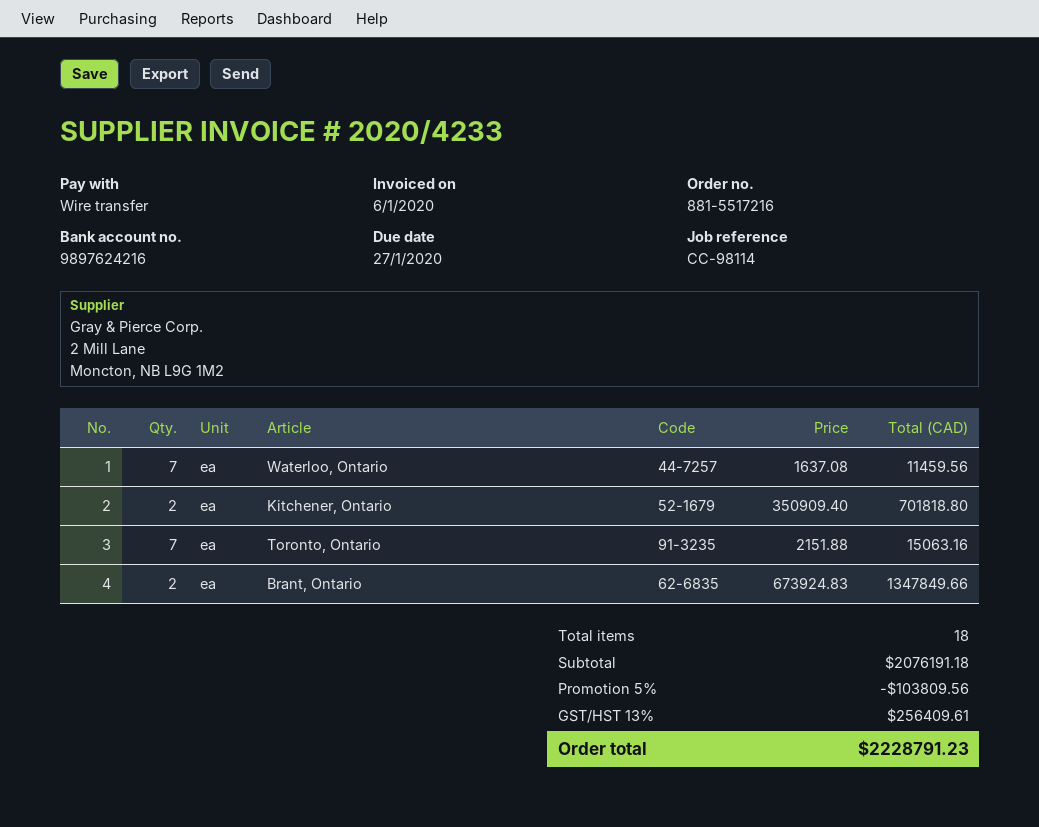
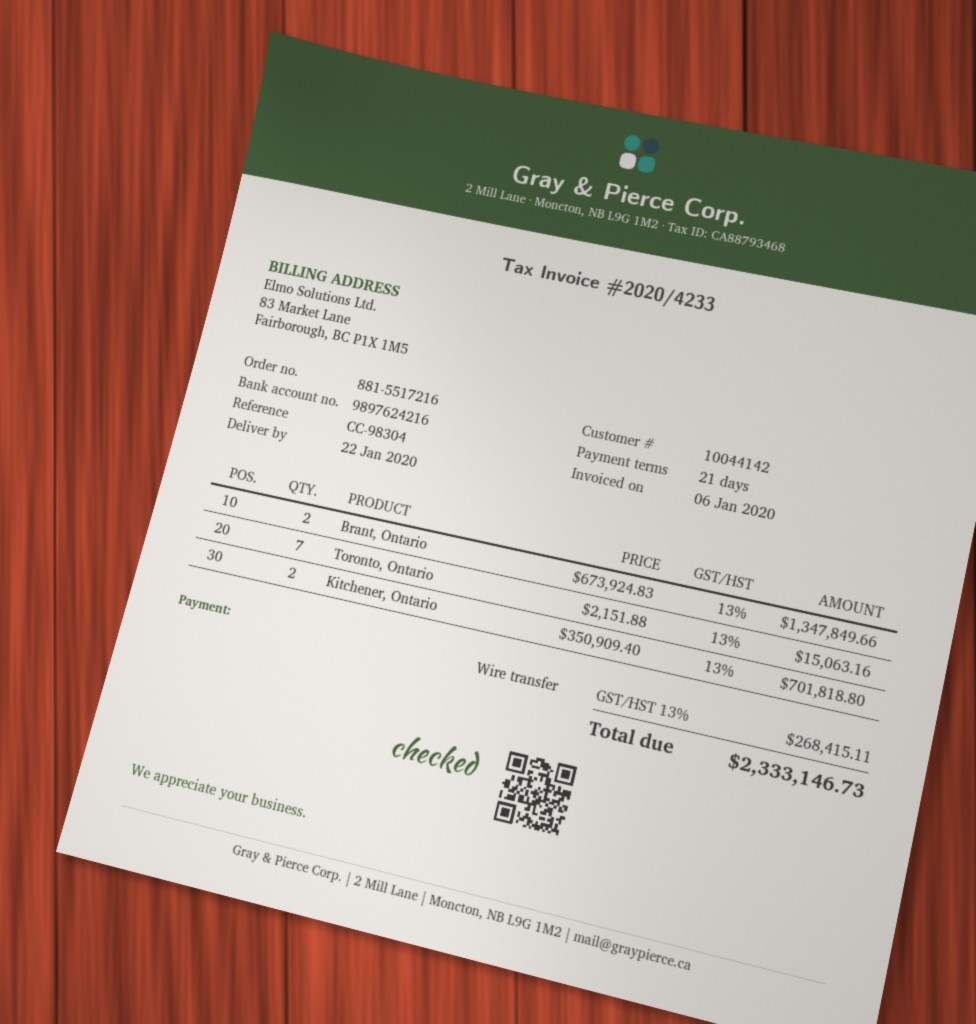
reference: CC-98114 -> CC-98304
Waterloo, Ontario: 7 x 1637.08 = 11459.56 -> none
discount: 5% = 103809.56 -> none
tax: 13% = 256409.61 -> 13% = 268415.11
total: 2228791.23 -> 2333146.73

